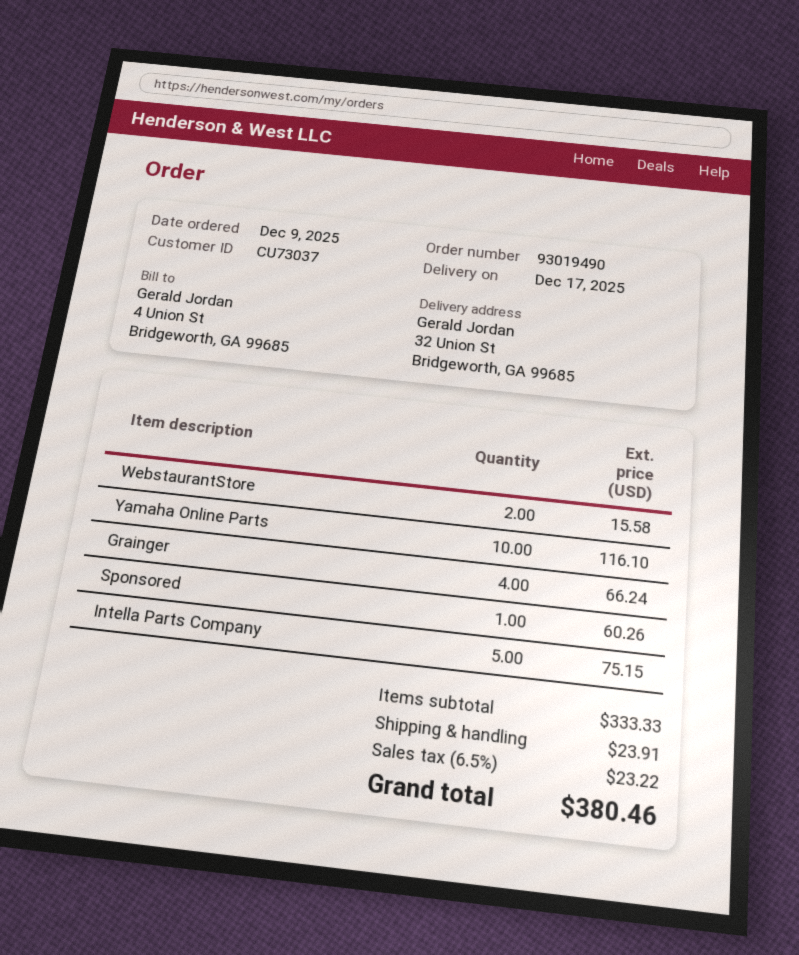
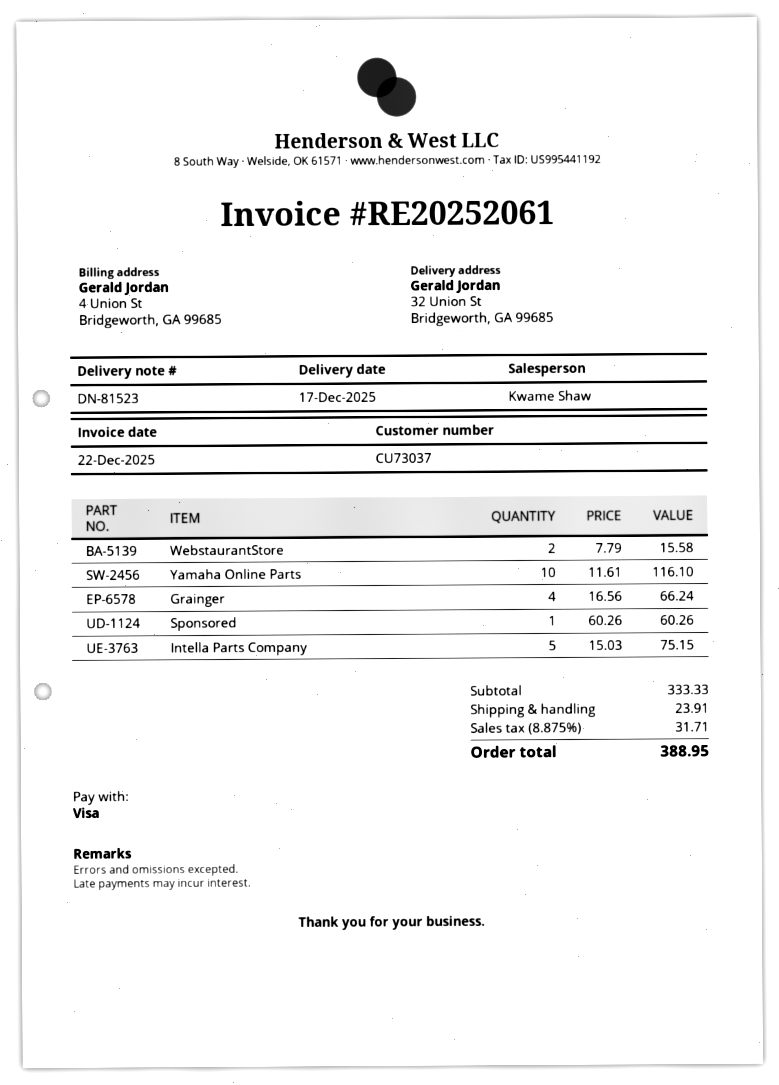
tax: 6.5% = 23.22 -> 8.875% = 31.71
total: 380.46 -> 388.95

